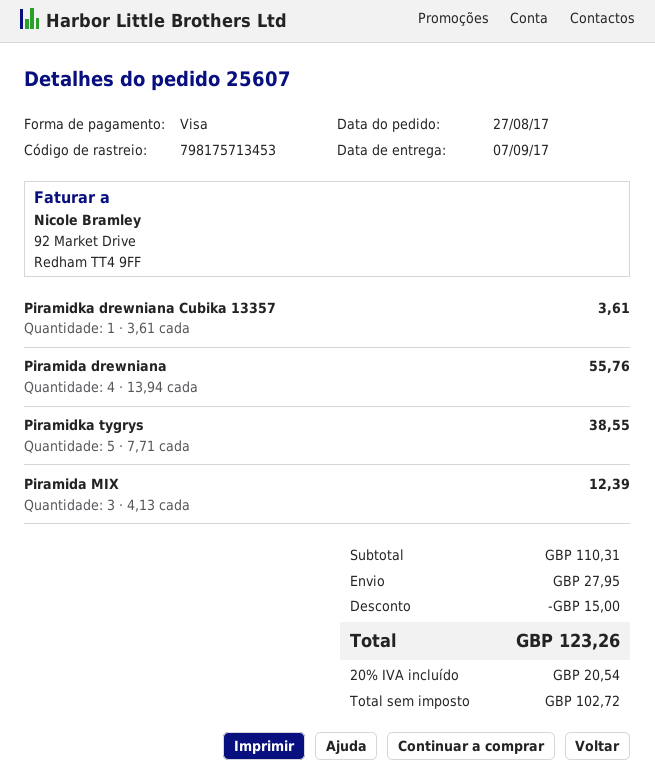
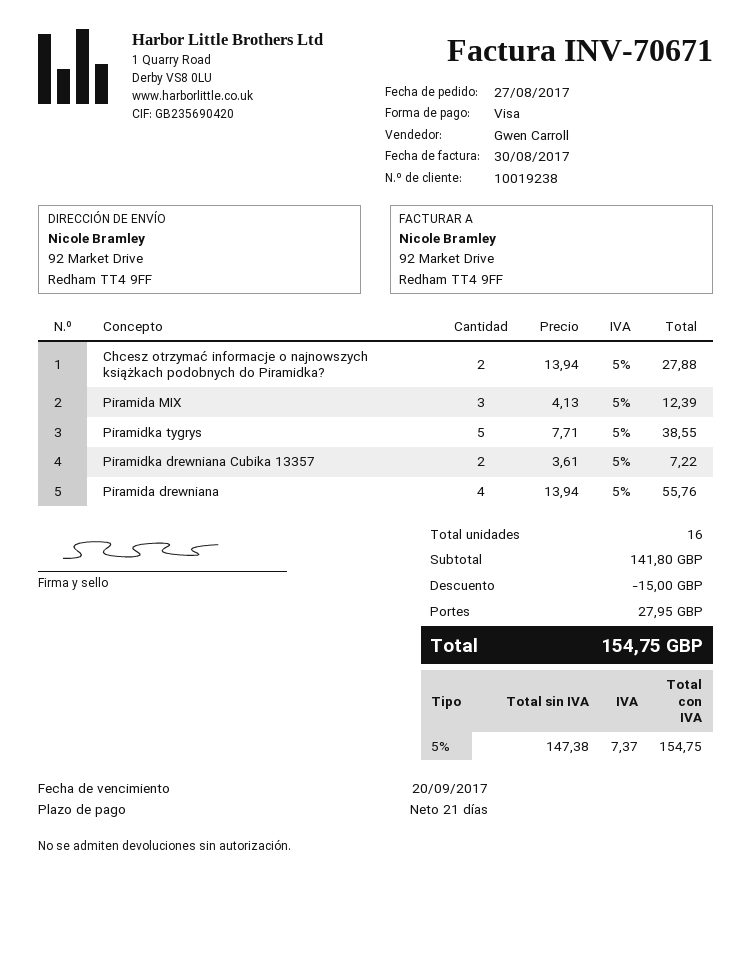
Piramidka drewniana Cubika 13357: 1 x 3.61 = 3.61 -> 2 x 3.61 = 7.22
Chcesz otrzymać informacje o najnowszych książkach podobnych do Piramidka?: none -> 2 x 13.94 = 27.88
subtotal: 110.31 -> 141.80
net: 102.72 -> 147.38
tax: 20% = 20.54 -> 5% = 7.37
total: 123.26 -> 154.75

